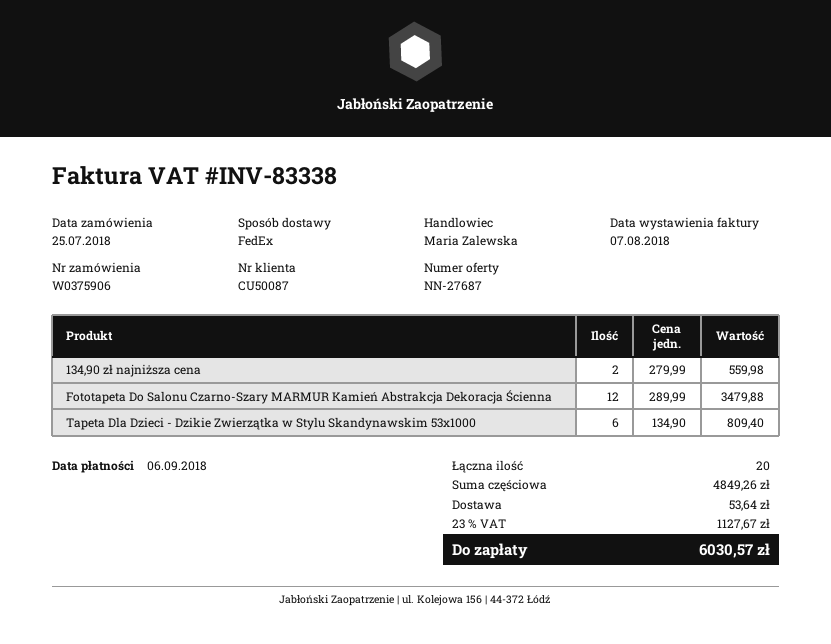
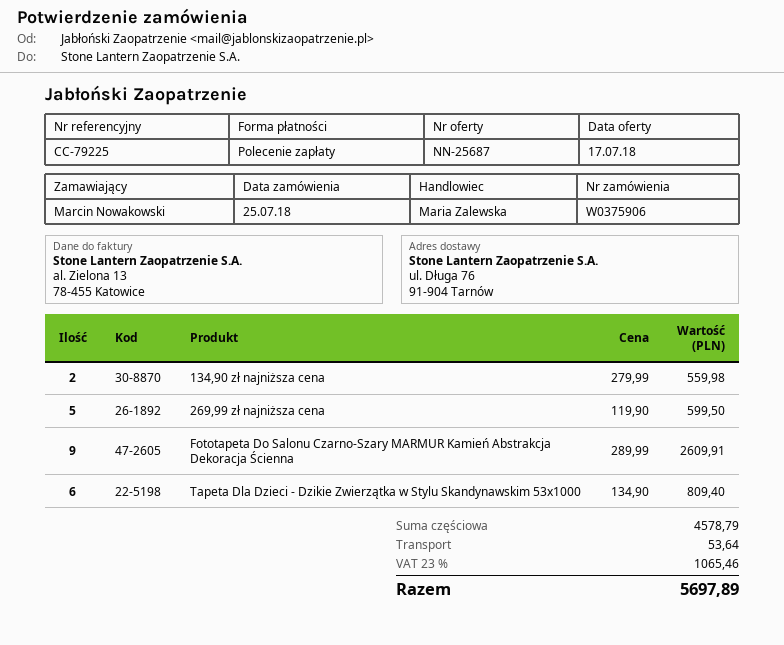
quote number: NN-27687 -> NN-25687
Fototapeta Do Salonu Czarno-Szary MARMUR Kamień Abstrakcja Dekoracja Ścienna: 12 x 289.99 = 3479.88 -> 9 x 289.99 = 2609.91
269,99 zł najniższa cena: none -> 5 x 119.90 = 599.50
subtotal: 4849.26 -> 4578.79
tax: 23% = 1127.67 -> 23% = 1065.46
total: 6030.57 -> 5697.89

